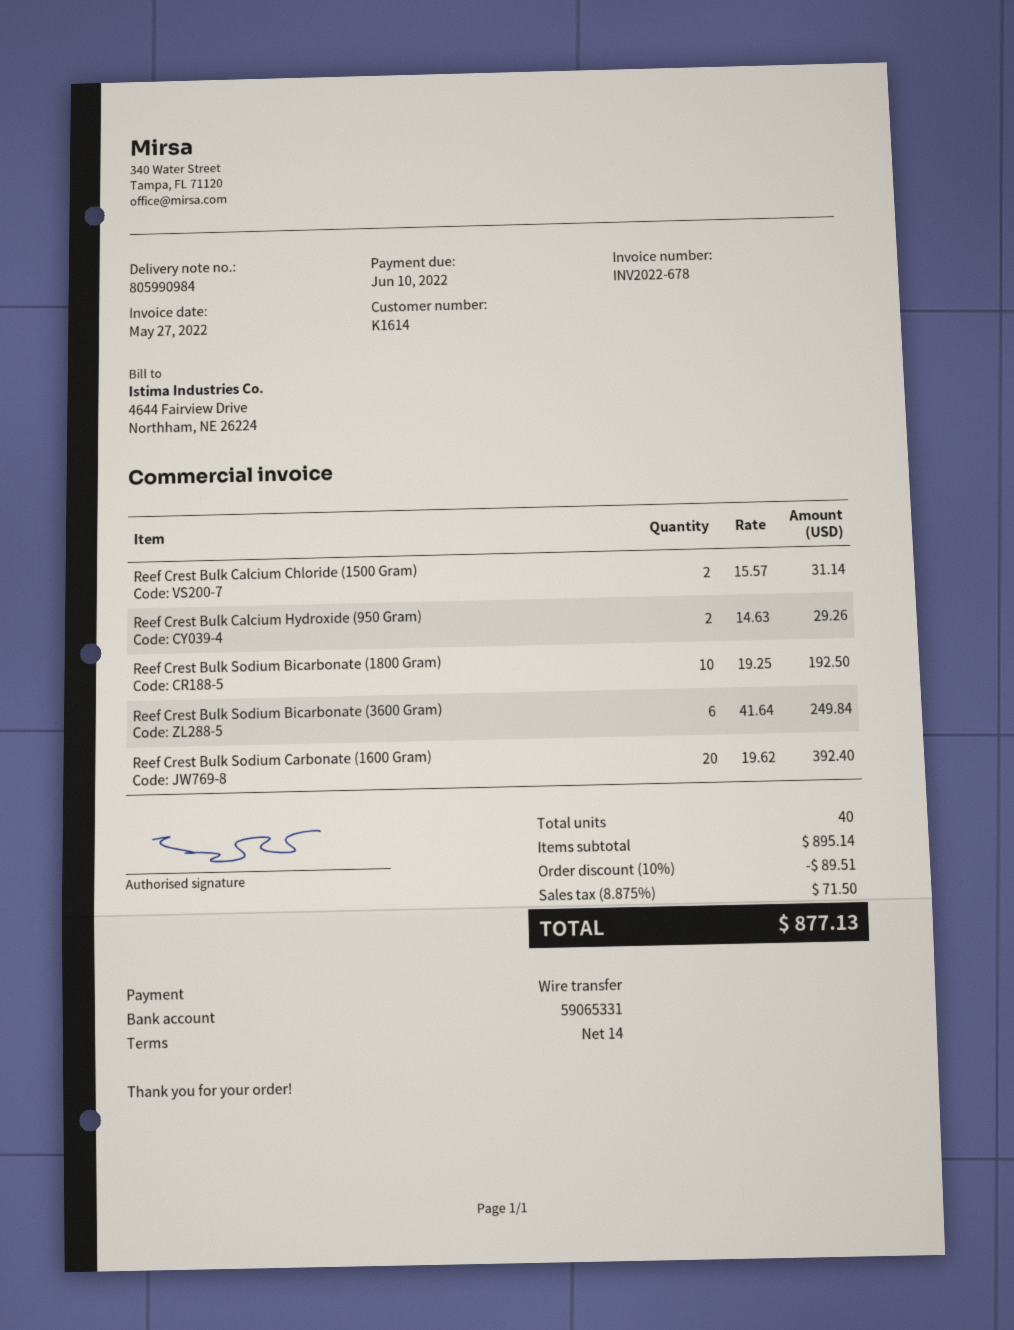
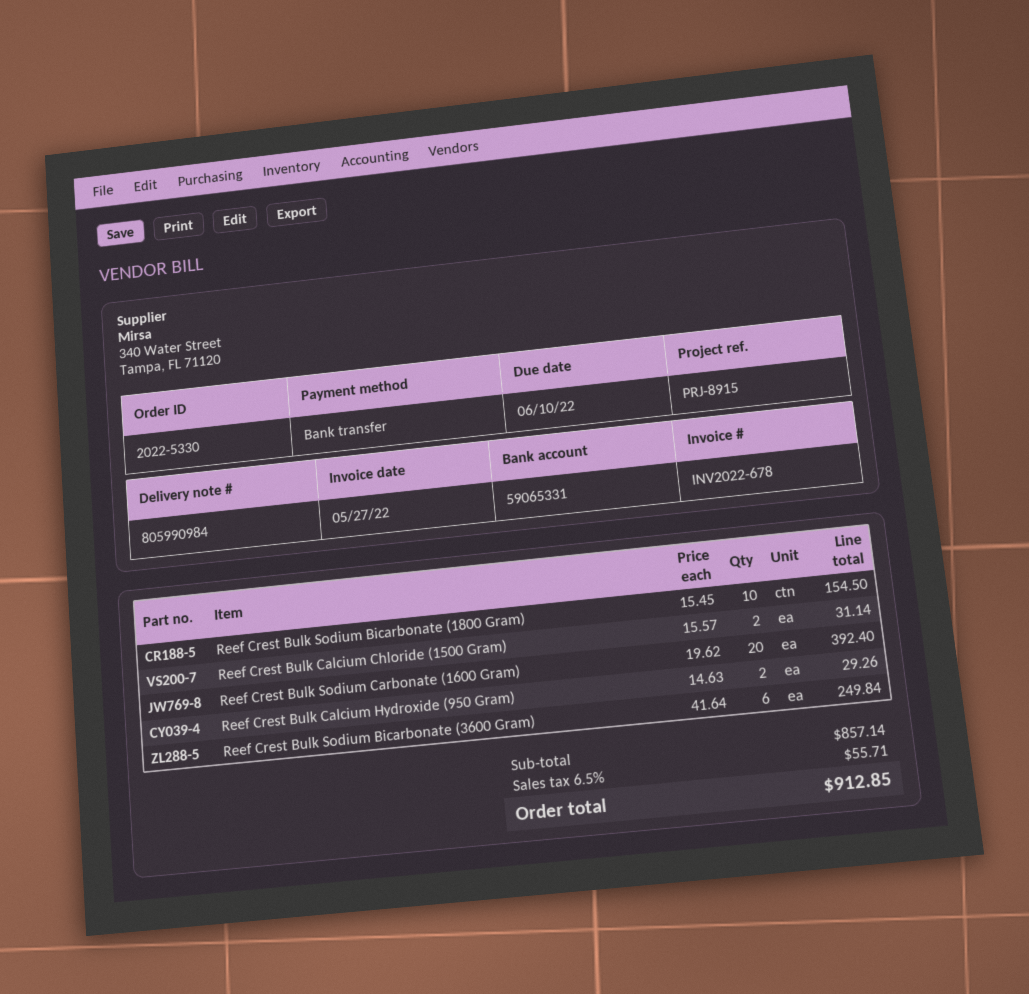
Reef Crest Bulk Sodium Bicarbonate (1800 Gram): 10 x 19.25 = 192.50 -> 10 x 15.45 = 154.50
subtotal: 895.14 -> 857.14
discount: 10% = 89.51 -> none
tax: 8.875% = 71.50 -> 6.5% = 55.71
total: 877.13 -> 912.85

